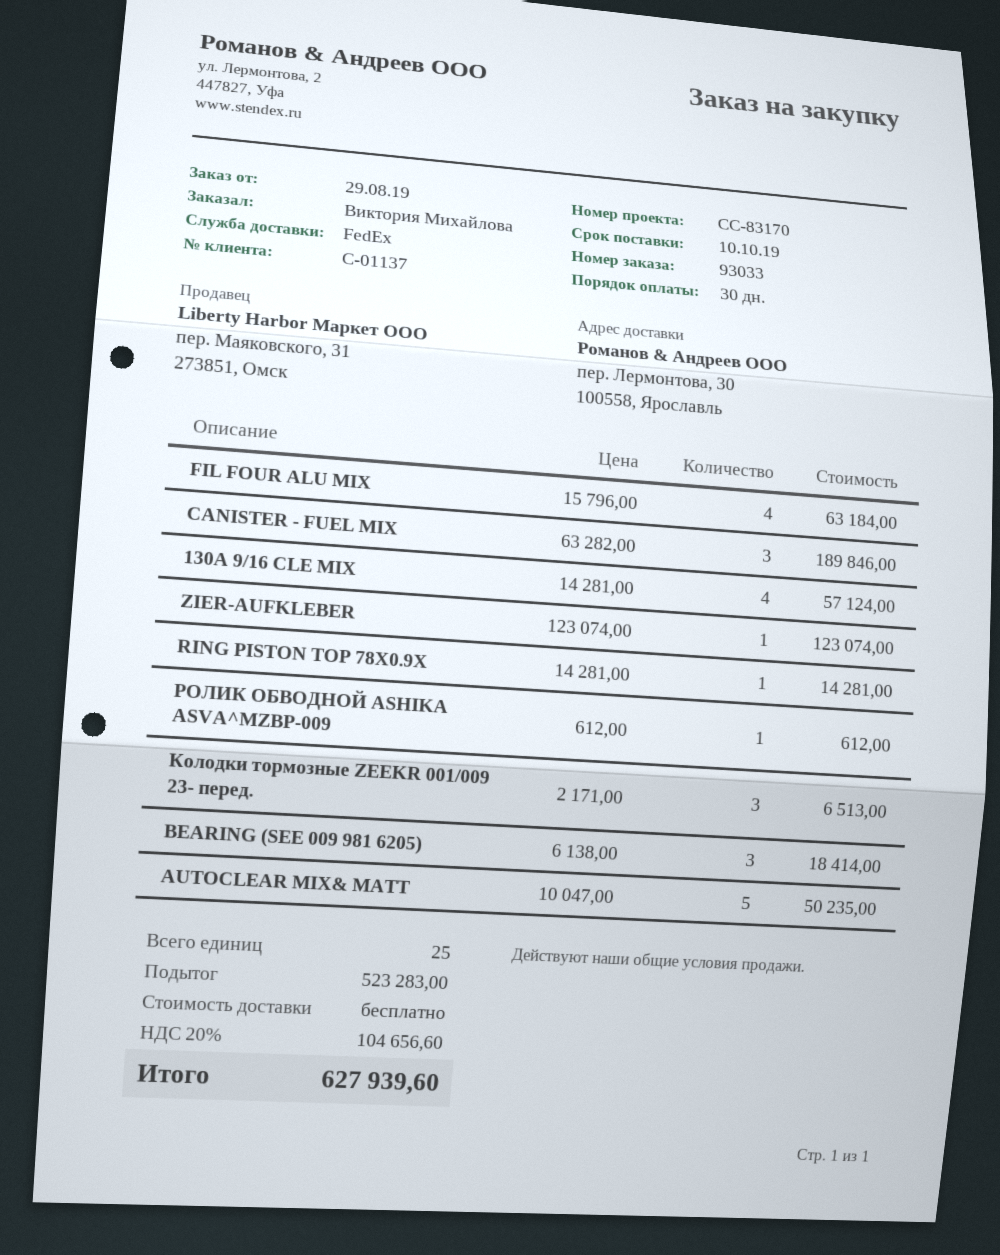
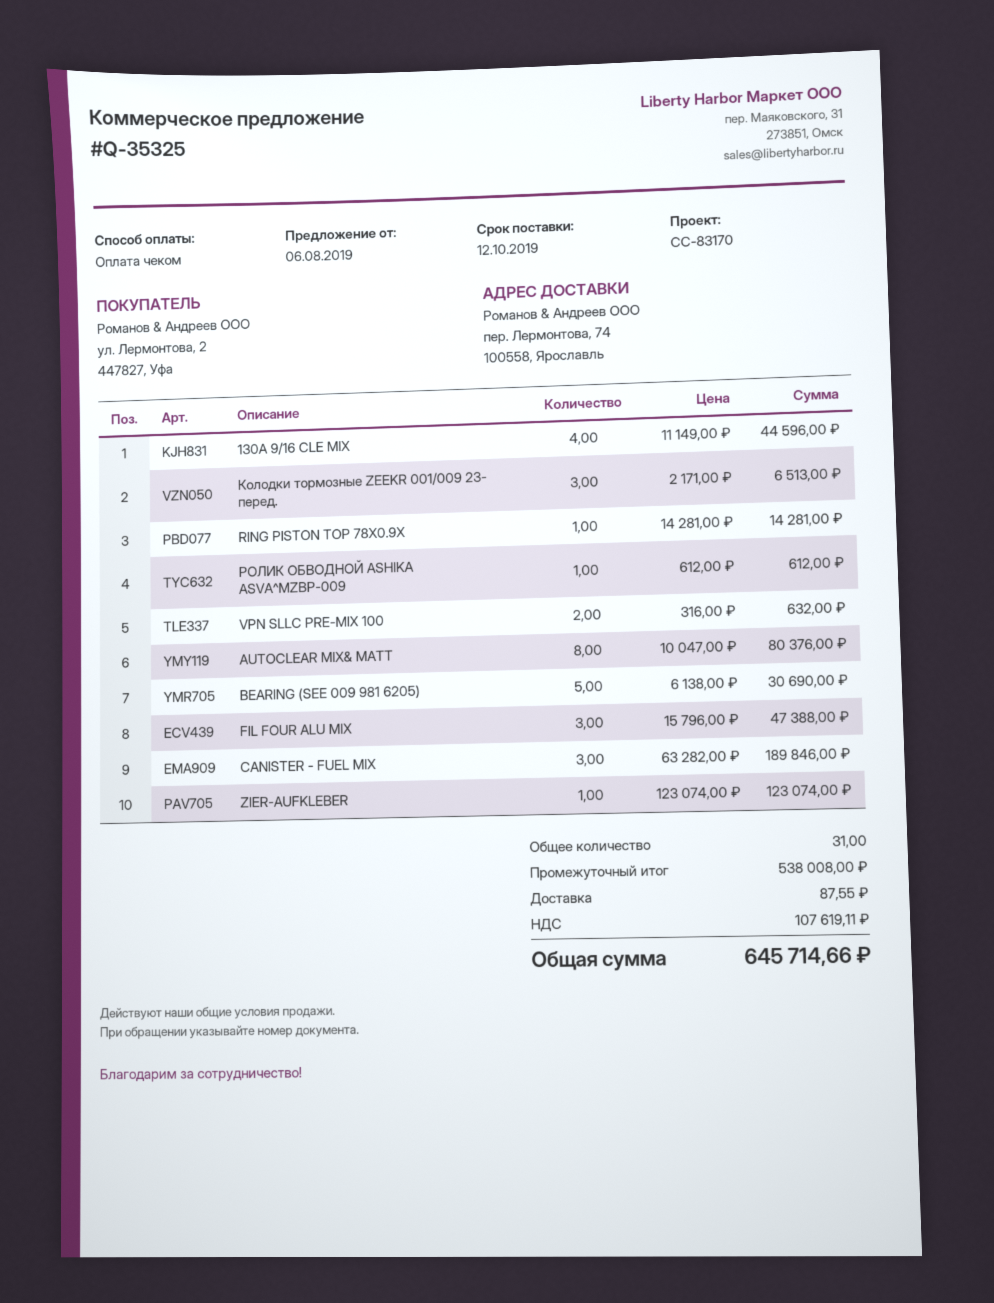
delivery date: 2019-10-10 -> 2019-10-12
ship to: пер. Лермонтова, 30, 100558, Ярославль -> пер. Лермонтова, 74, 100558, Ярославль
FIL FOUR ALU MIX: 4 x 15796.00 = 63184.00 -> 3 x 15796.00 = 47388.00
130A 9/16 CLE MIX: 4 x 14281.00 = 57124.00 -> 4 x 11149.00 = 44596.00
BEARING (SEE 009 981 6205): 3 x 6138.00 = 18414.00 -> 5 x 6138.00 = 30690.00
AUTOCLEAR MIX& MATT: 5 x 10047.00 = 50235.00 -> 8 x 10047.00 = 80376.00
VPN SLLC PRE-MIX 100: none -> 2 x 316.00 = 632.00
total quantity: 25 -> 31
subtotal: 523283.00 -> 538008.00
shipping: 0.00 -> 87.55
tax: 104656.60 -> 107619.11
total: 627939.60 -> 645714.66

